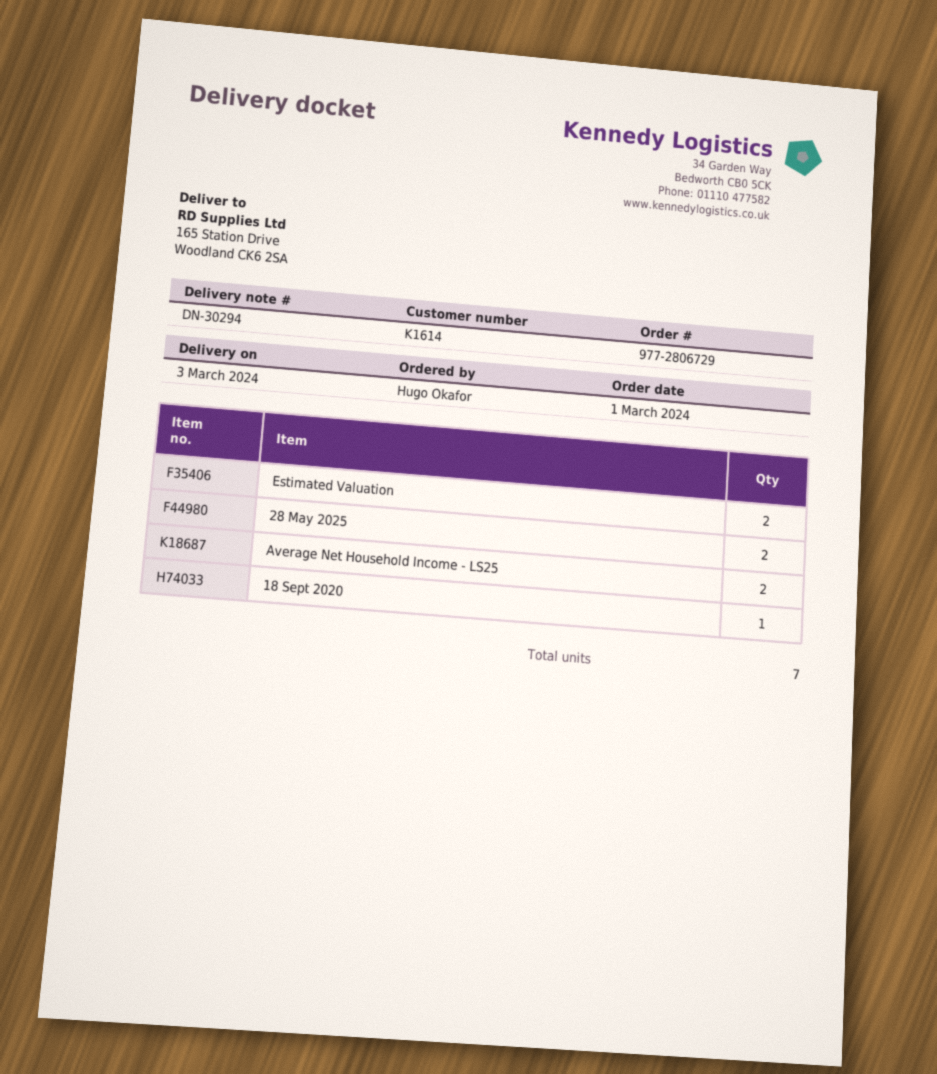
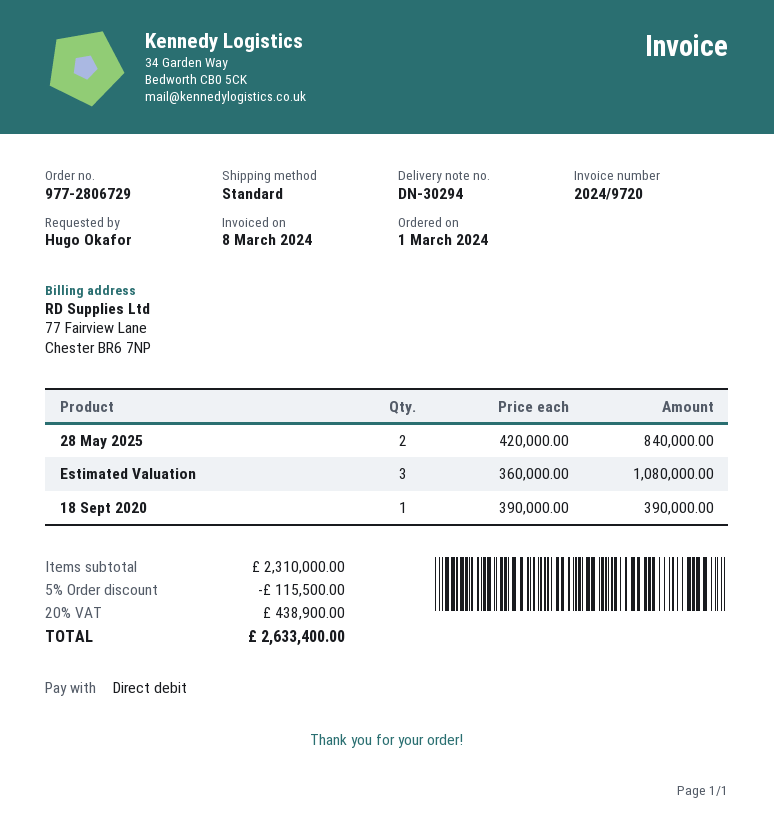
Estimated Valuation: 2 -> 3
Average Net Household Income - LS25: 2 -> none

